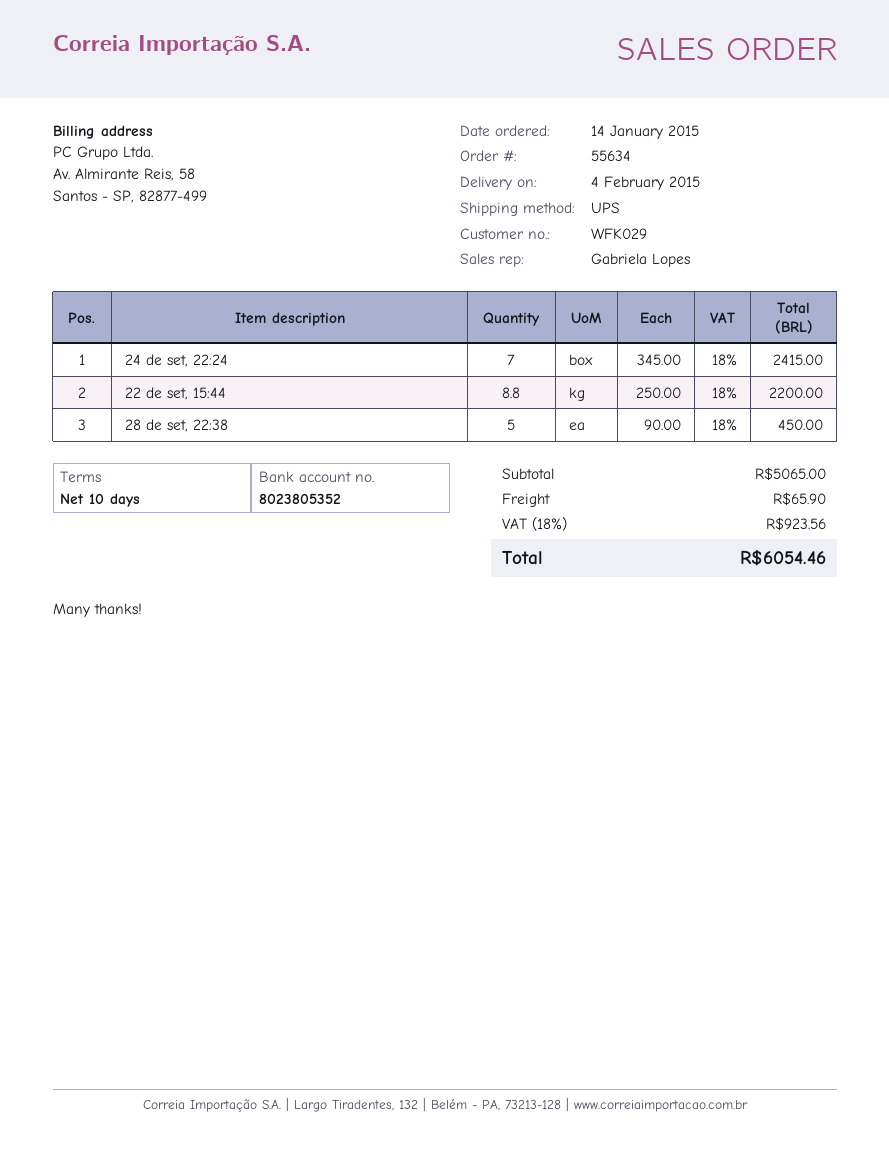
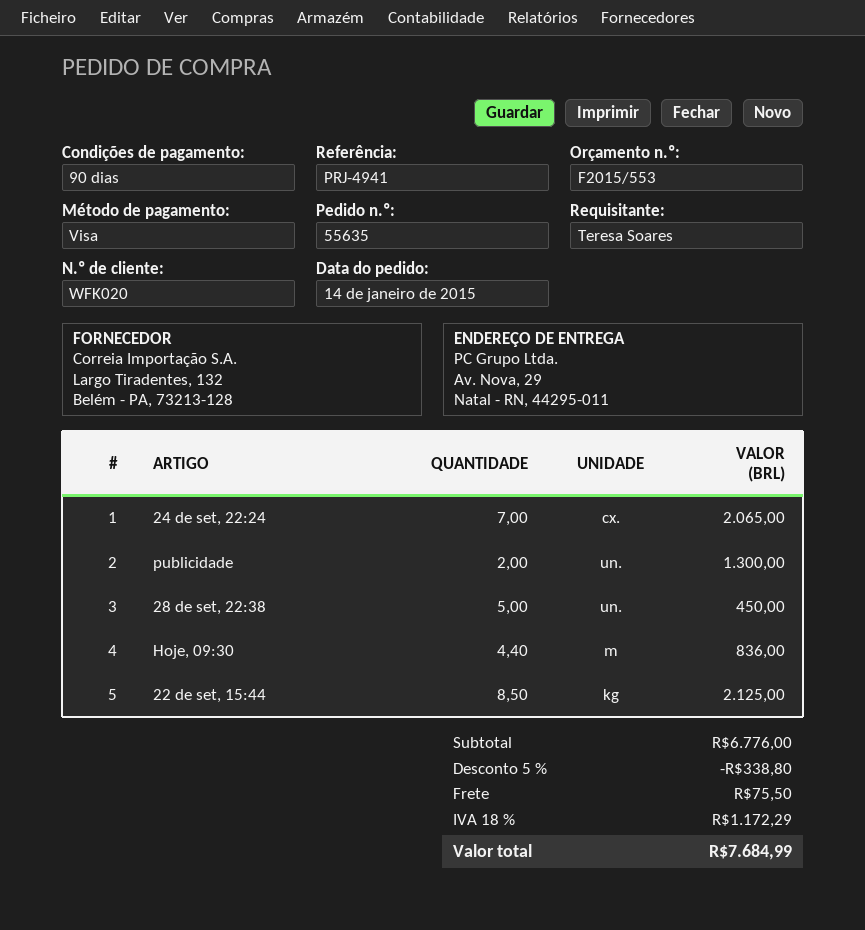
order number: 55634 -> 55635
payment terms: 10 days -> 90 days
customer number: WFK029 -> WFK020
24 de set, 22:24: 7 for 2415.00 -> 7 for 2065.00
22 de set, 15:44: 8.8 for 2200.00 -> 8.5 for 2125.00
publicidade: none -> 2 for 1300.00
Hoje, 09:30: none -> 4.4 for 836.00
subtotal: 5065.00 -> 6776.00
discount: none -> 5% = 338.80
shipping: 65.90 -> 75.50
tax: 18% = 923.56 -> 18% = 1172.29
total: 6054.46 -> 7684.99

